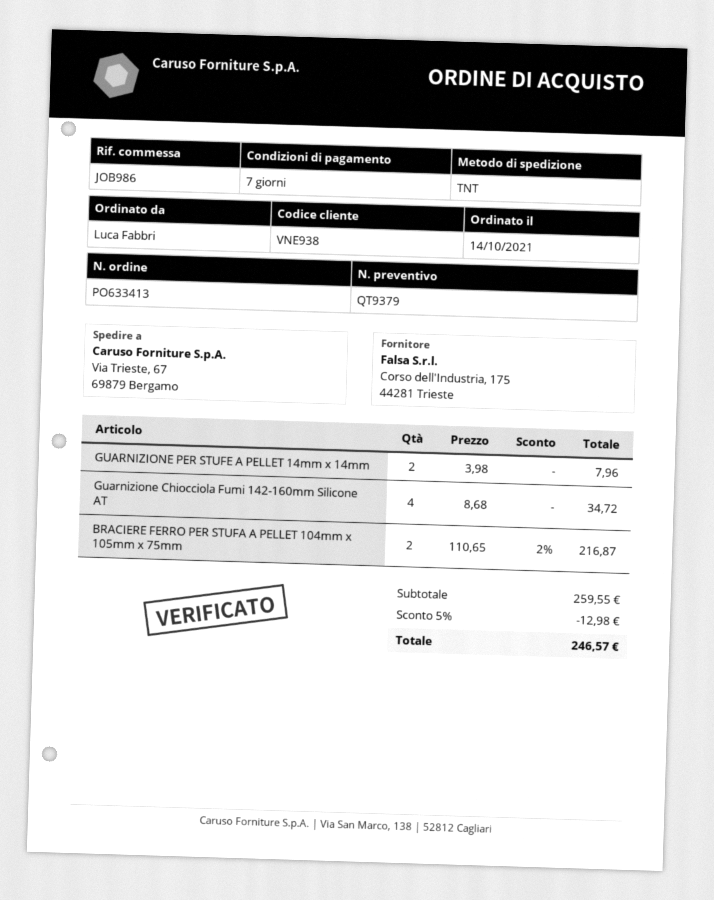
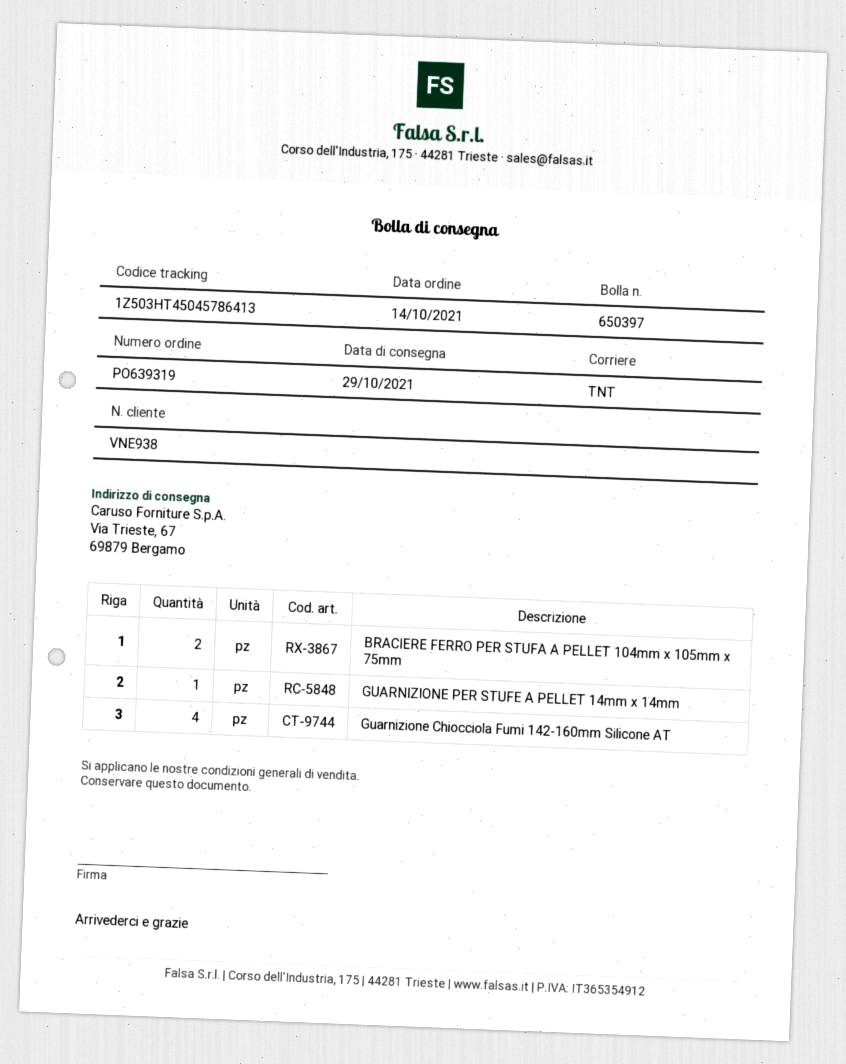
order number: PO633413 -> PO639319
GUARNIZIONE PER STUFE A PELLET 14mm x 14mm: 2 -> 1

